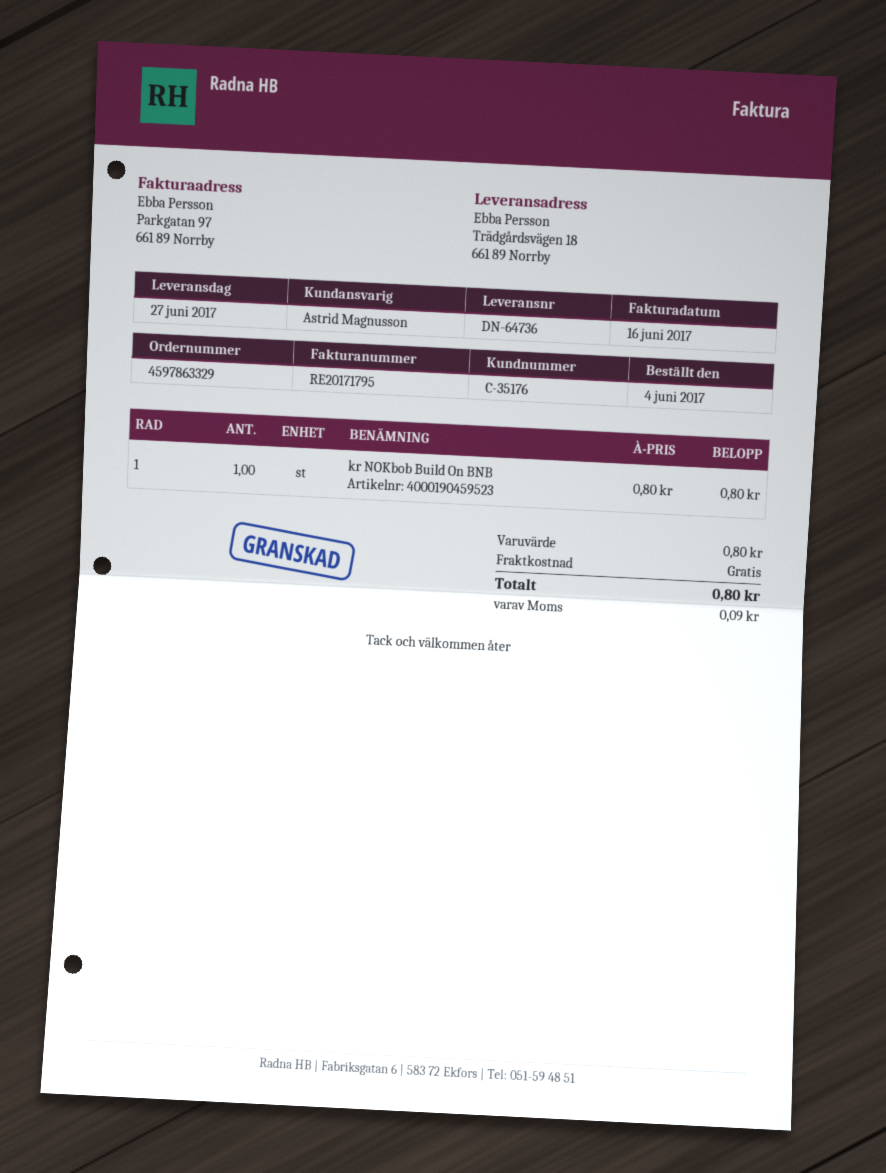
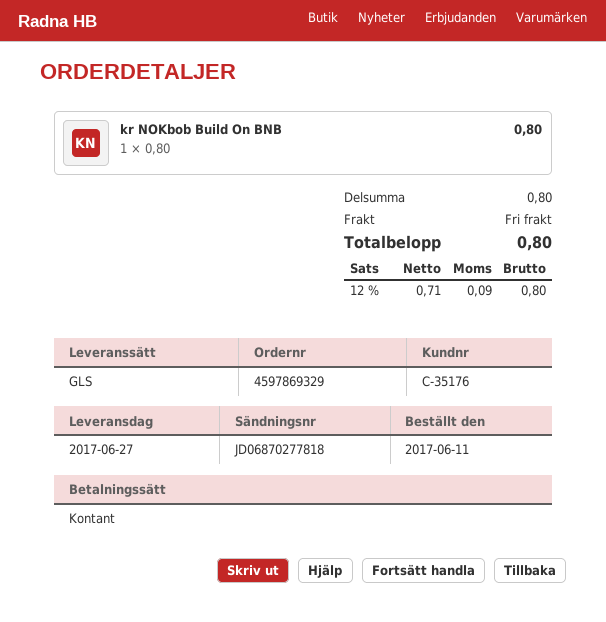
order number: 4597863329 -> 4597869329
order date: 2017-06-04 -> 2017-06-11

